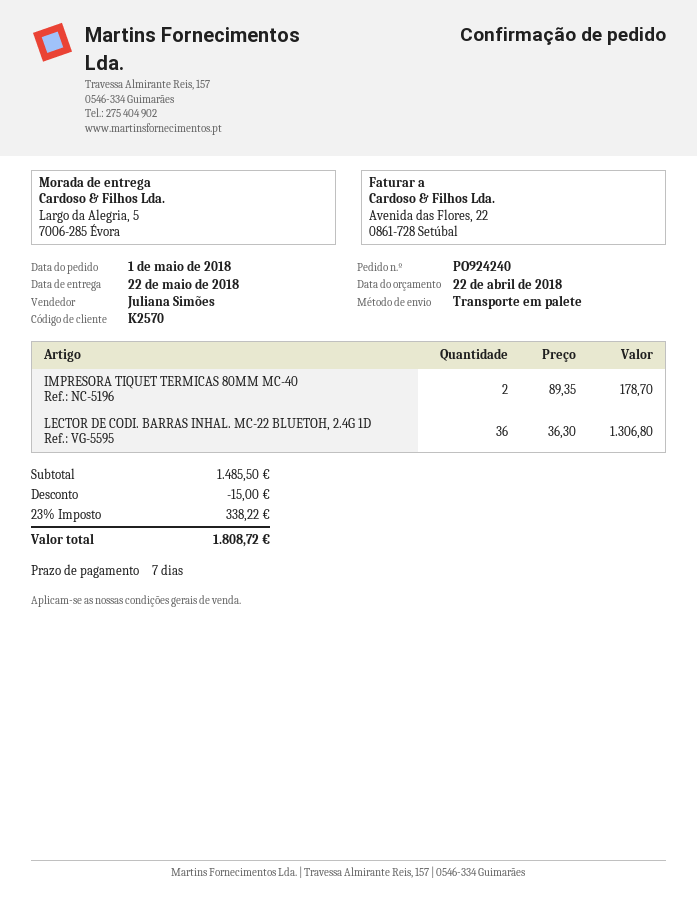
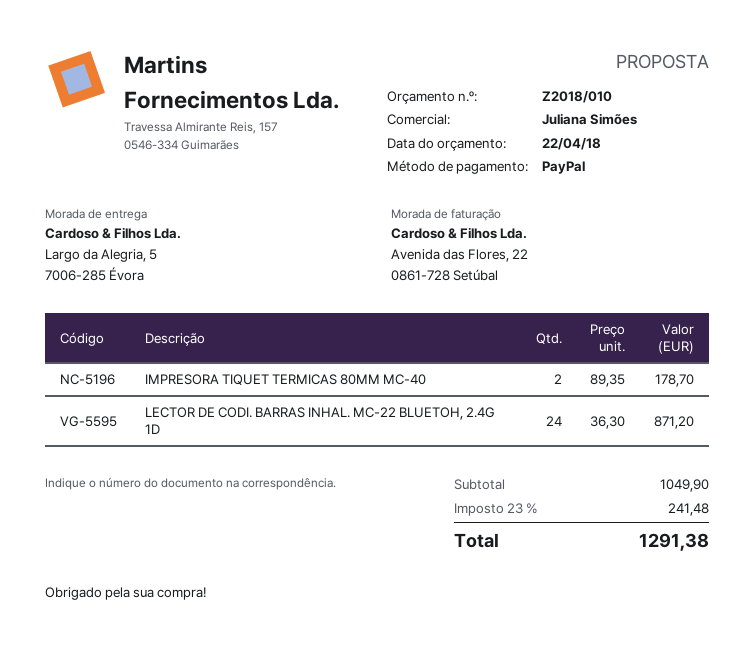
LECTOR DE CODI. BARRAS INHAL. MC-22 BLUETOH, 2.4G 1D: 36 x 36.30 = 1306.80 -> 24 x 36.30 = 871.20
subtotal: 1485.50 -> 1049.90
discount: 15.00 -> none
tax: 23% = 338.22 -> 23% = 241.48
total: 1808.72 -> 1291.38

